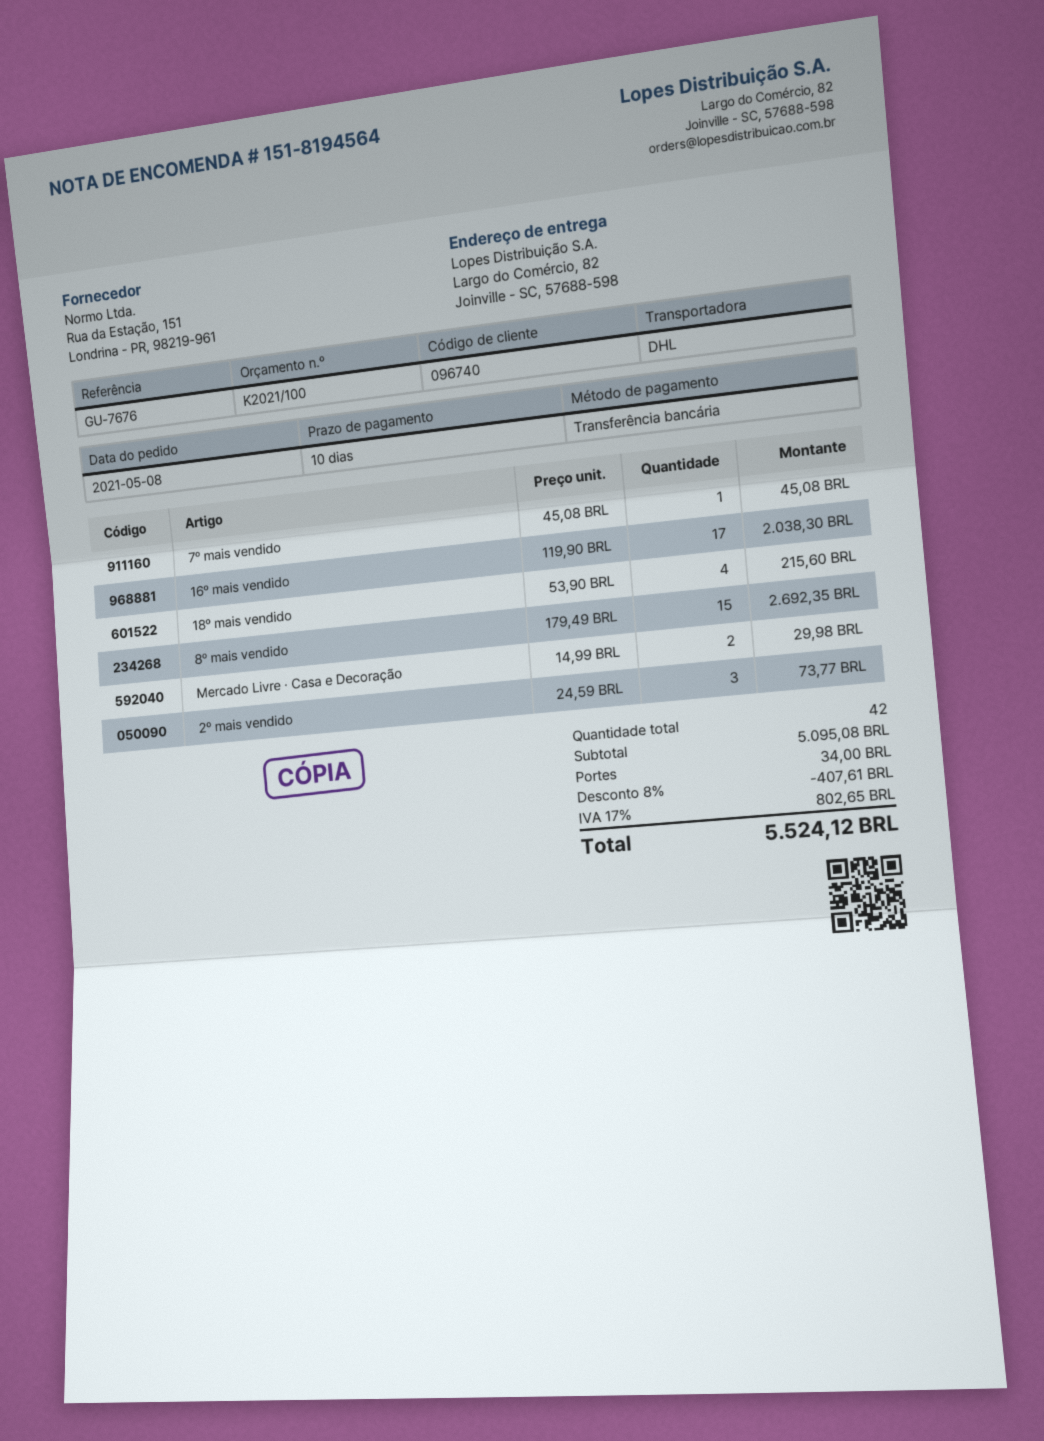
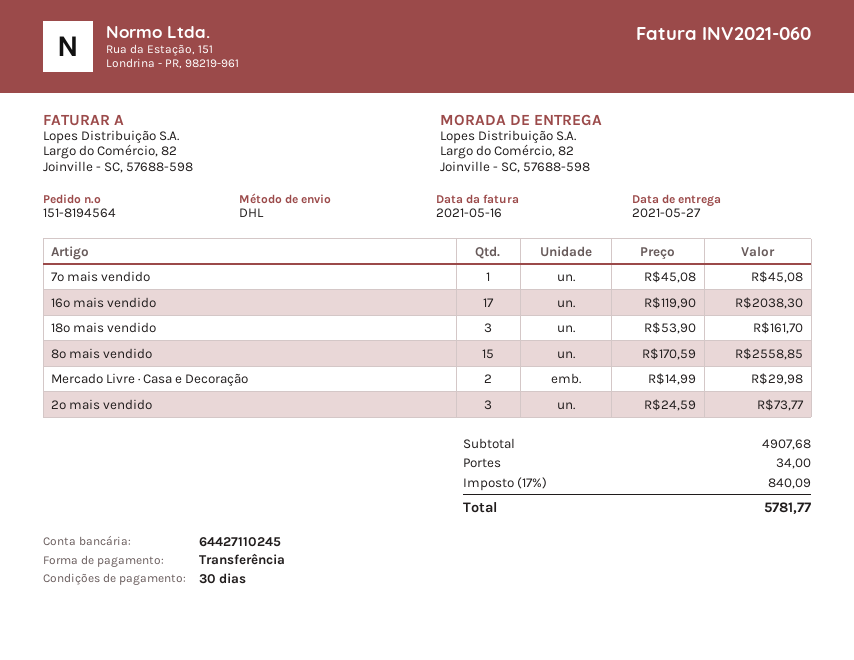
payment terms: 10 days -> 30 days
18º mais vendido: 4 x 53.90 = 215.60 -> 3 x 53.90 = 161.70
8º mais vendido: 15 x 179.49 = 2692.35 -> 15 x 170.59 = 2558.85
subtotal: 5095.08 -> 4907.68
discount: 8% = 407.61 -> none
tax: 17% = 802.65 -> 17% = 840.09
total: 5524.12 -> 5781.77

